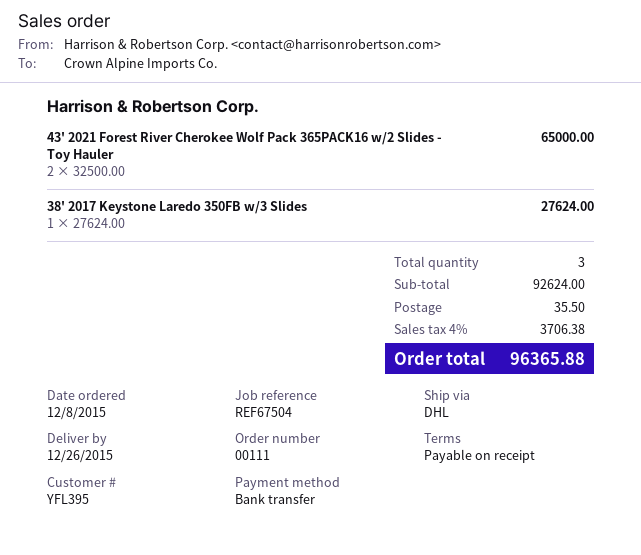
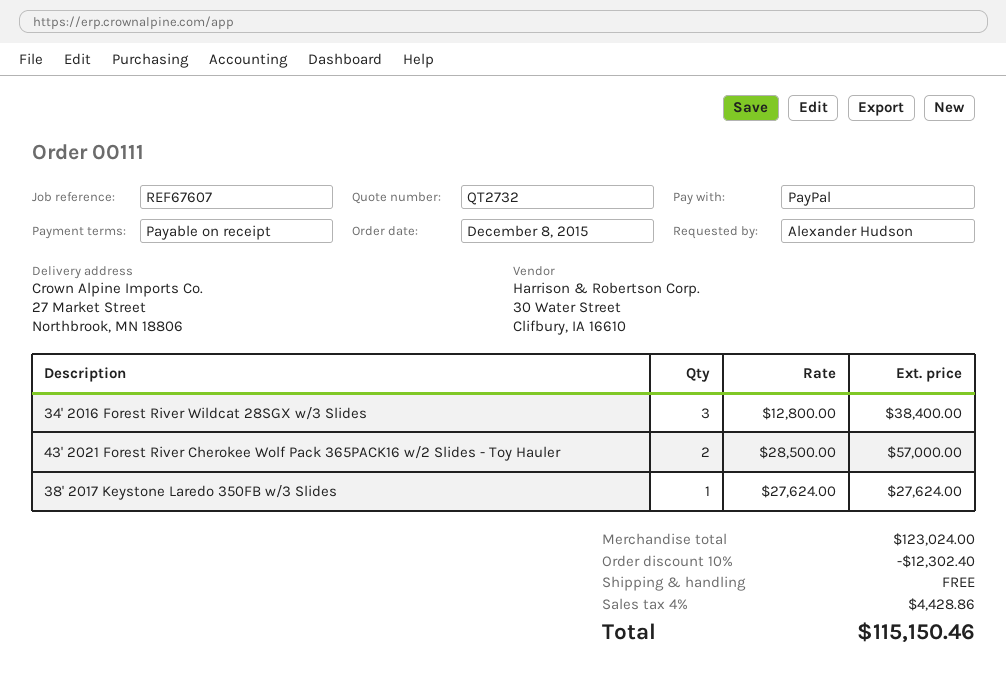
reference: REF67504 -> REF67607
payment method: bank transfer -> PayPal
43' 2021 Forest River Cherokee Wolf Pack 365PACK16 w/2 Slides - Toy Hauler: 2 x 32500.00 = 65000.00 -> 2 x 28500.00 = 57000.00
34' 2016 Forest River Wildcat 28SGX w/3 Slides: none -> 3 x 12800.00 = 38400.00
subtotal: 92624.00 -> 123024.00
discount: none -> 10% = 12302.40
shipping: 35.50 -> 0.00
tax: 4% = 3706.38 -> 4% = 4428.86
total: 96365.88 -> 115150.46

